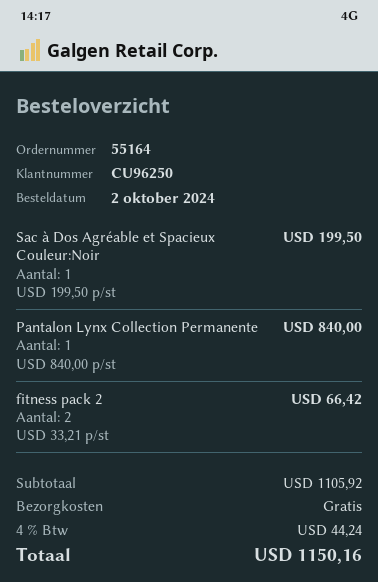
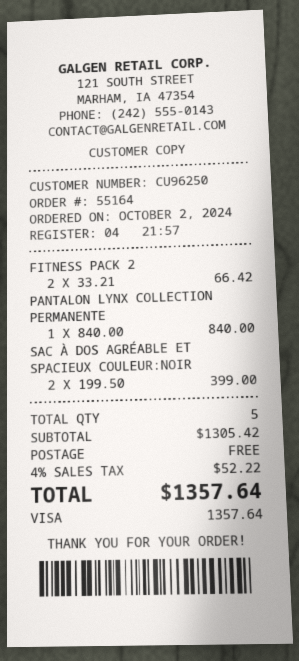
Sac à Dos Agréable et Spacieux Couleur:Noir: 1 x 199.50 = 199.50 -> 2 x 199.50 = 399.00
subtotal: 1105.92 -> 1305.42
tax: 4% = 44.24 -> 4% = 52.22
total: 1150.16 -> 1357.64

